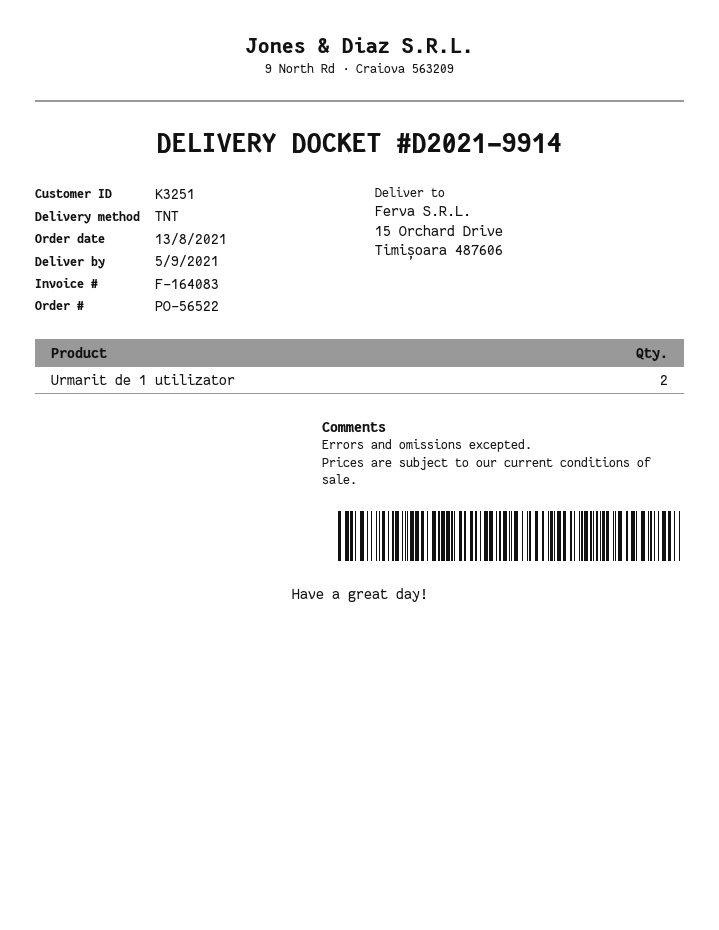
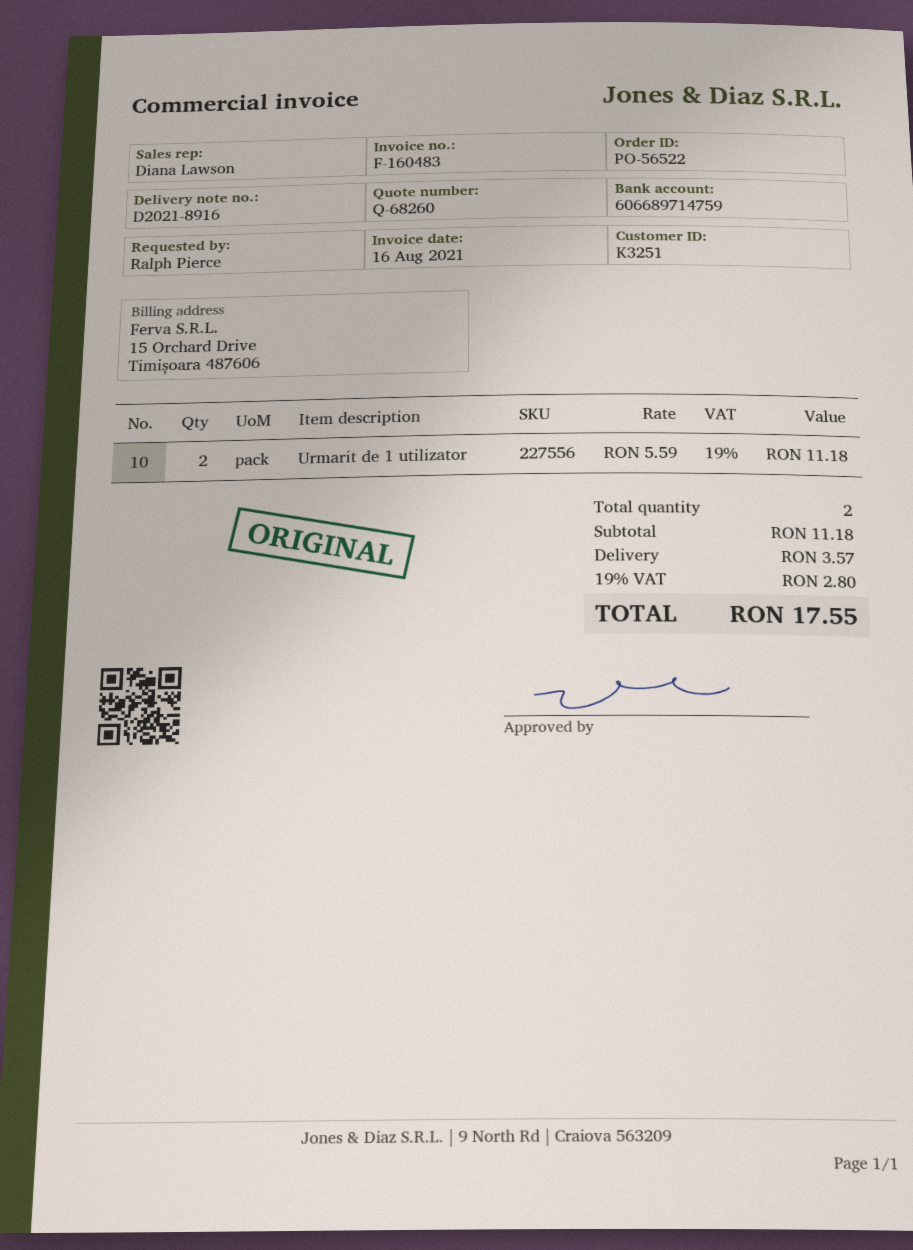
delivery note number: D2021-9914 -> D2021-8916
invoice number: F-164083 -> F-160483

